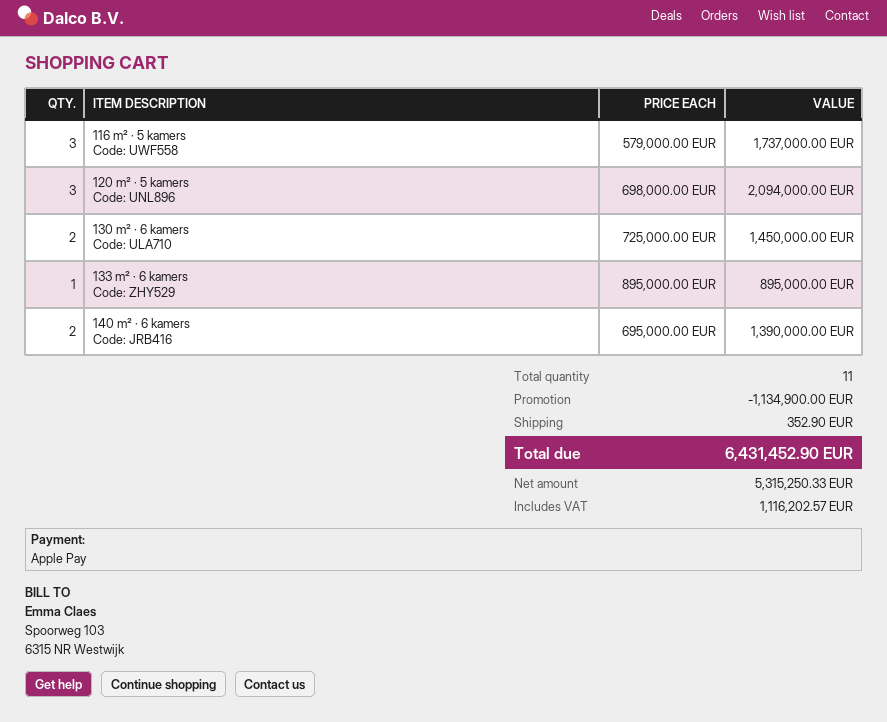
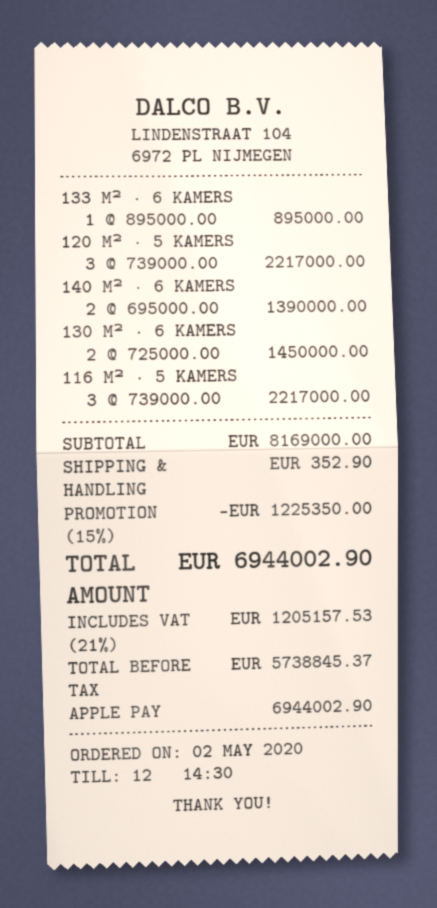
116 m² · 5 kamers: 3 x 579000.00 = 1737000.00 -> 3 x 739000.00 = 2217000.00
120 m² · 5 kamers: 3 x 698000.00 = 2094000.00 -> 3 x 739000.00 = 2217000.00
discount: 1134900.00 -> 1225350.00
net: 5315250.33 -> 5738845.37
tax: 1116202.57 -> 1205157.53
total: 6431452.90 -> 6944002.90

